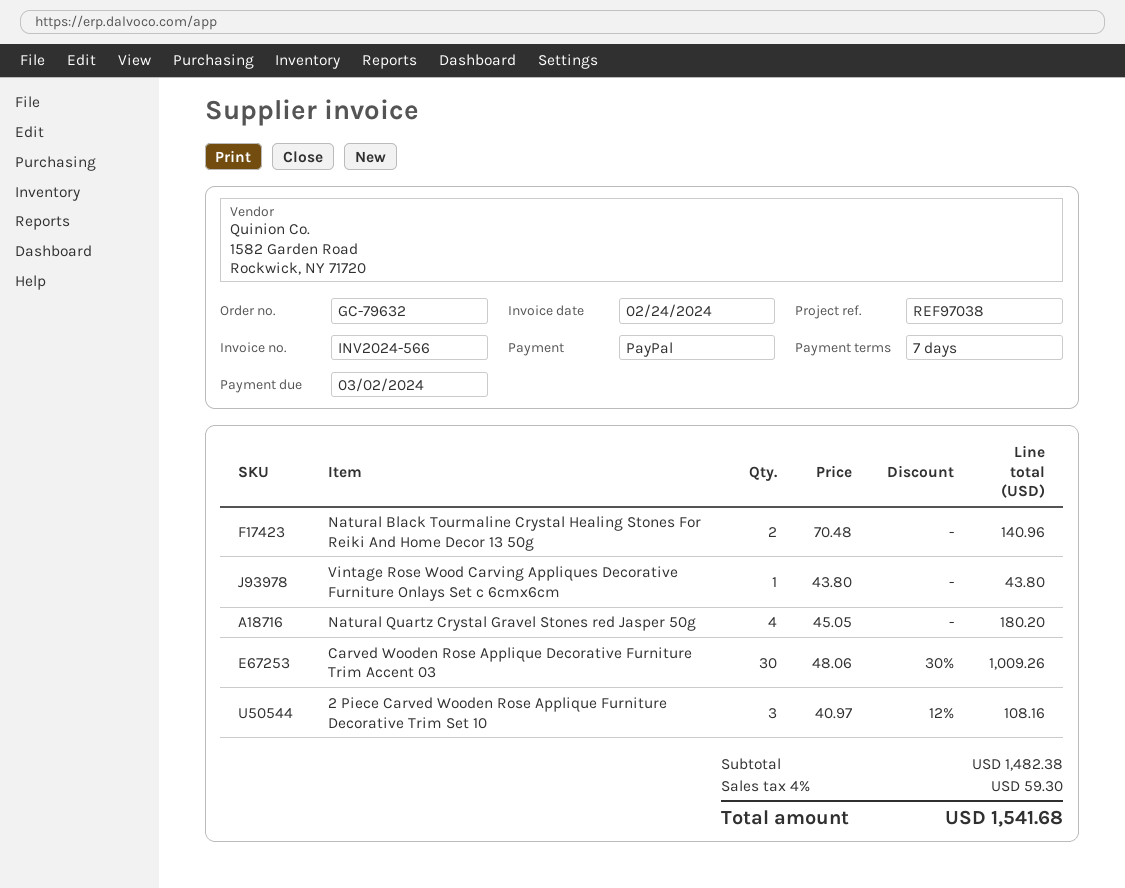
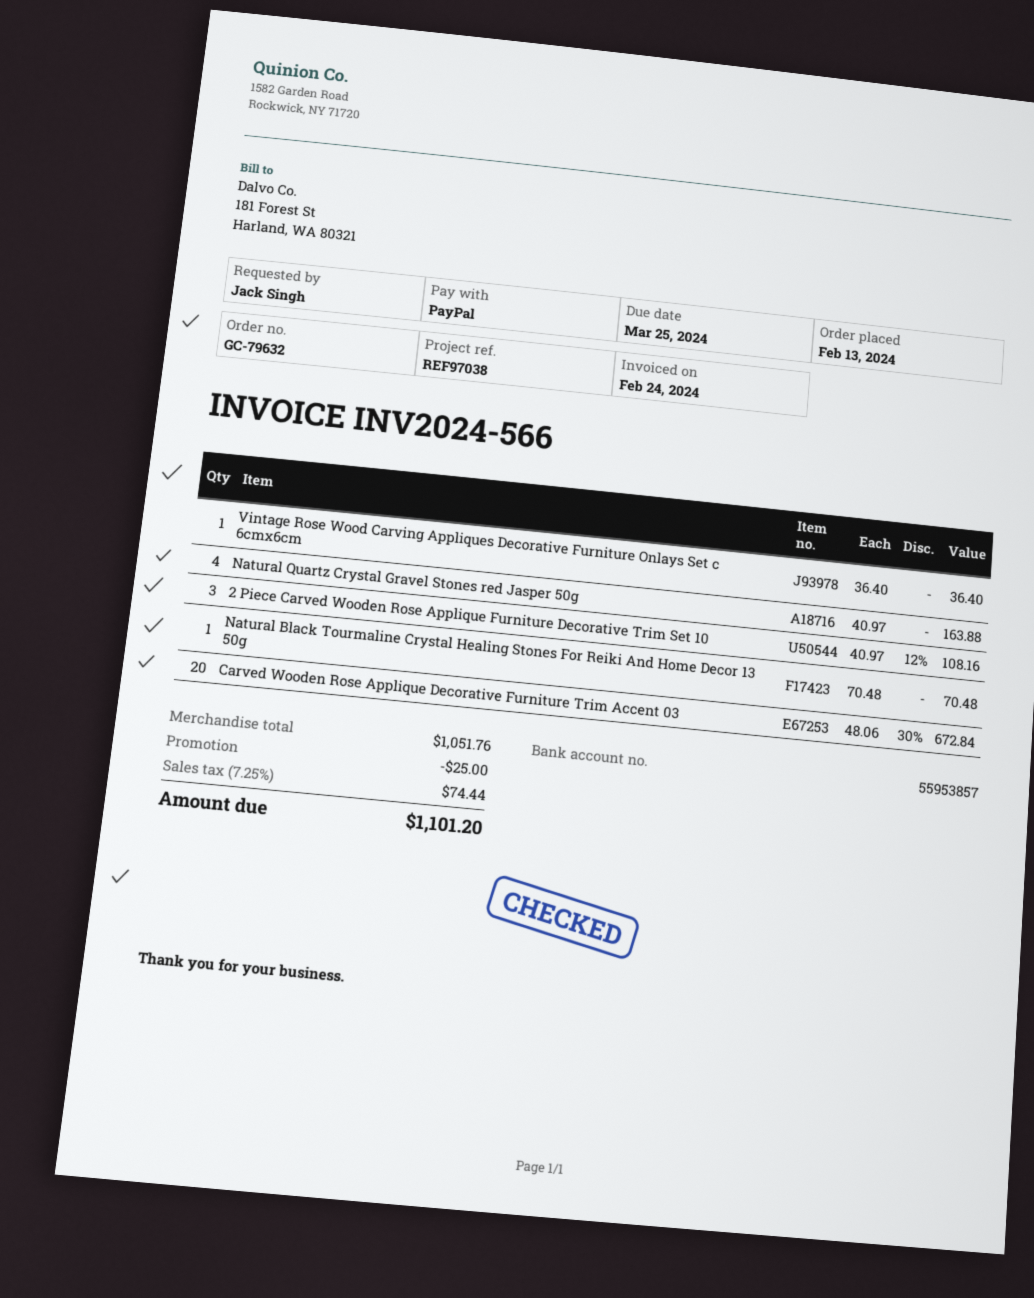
due date: 2024-03-02 -> 2024-03-25
Natural Black Tourmaline Crystal Healing Stones For Reiki And Home Decor 13 50g: 2 x 70.48 = 140.96 -> 1 x 70.48 = 70.48
Vintage Rose Wood Carving Appliques Decorative Furniture Onlays Set c 6cmx6cm: 1 x 43.80 = 43.80 -> 1 x 36.40 = 36.40
Natural Quartz Crystal Gravel Stones red Jasper 50g: 4 x 45.05 = 180.20 -> 4 x 40.97 = 163.88
Carved Wooden Rose Applique Decorative Furniture Trim Accent 03: 30 x 48.06 - 30% = 1009.26 -> 20 x 48.06 - 30% = 672.84
subtotal: 1482.38 -> 1051.76
discount: none -> 25.00
tax: 4% = 59.30 -> 7.25% = 74.44
total: 1541.68 -> 1101.20

